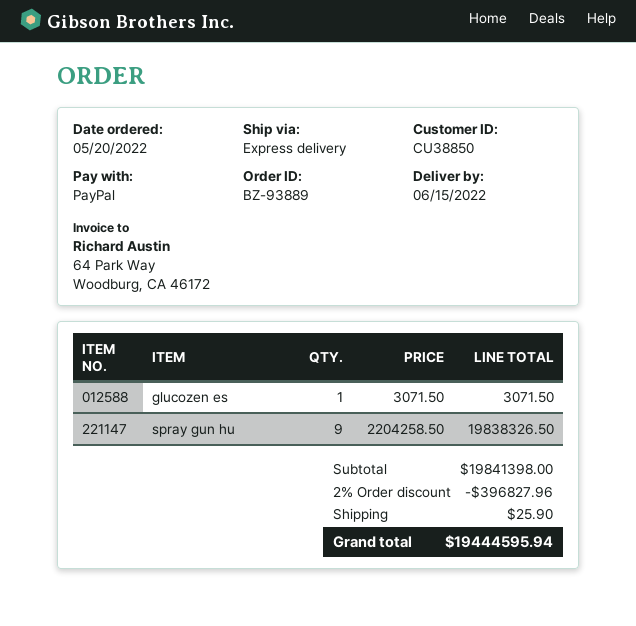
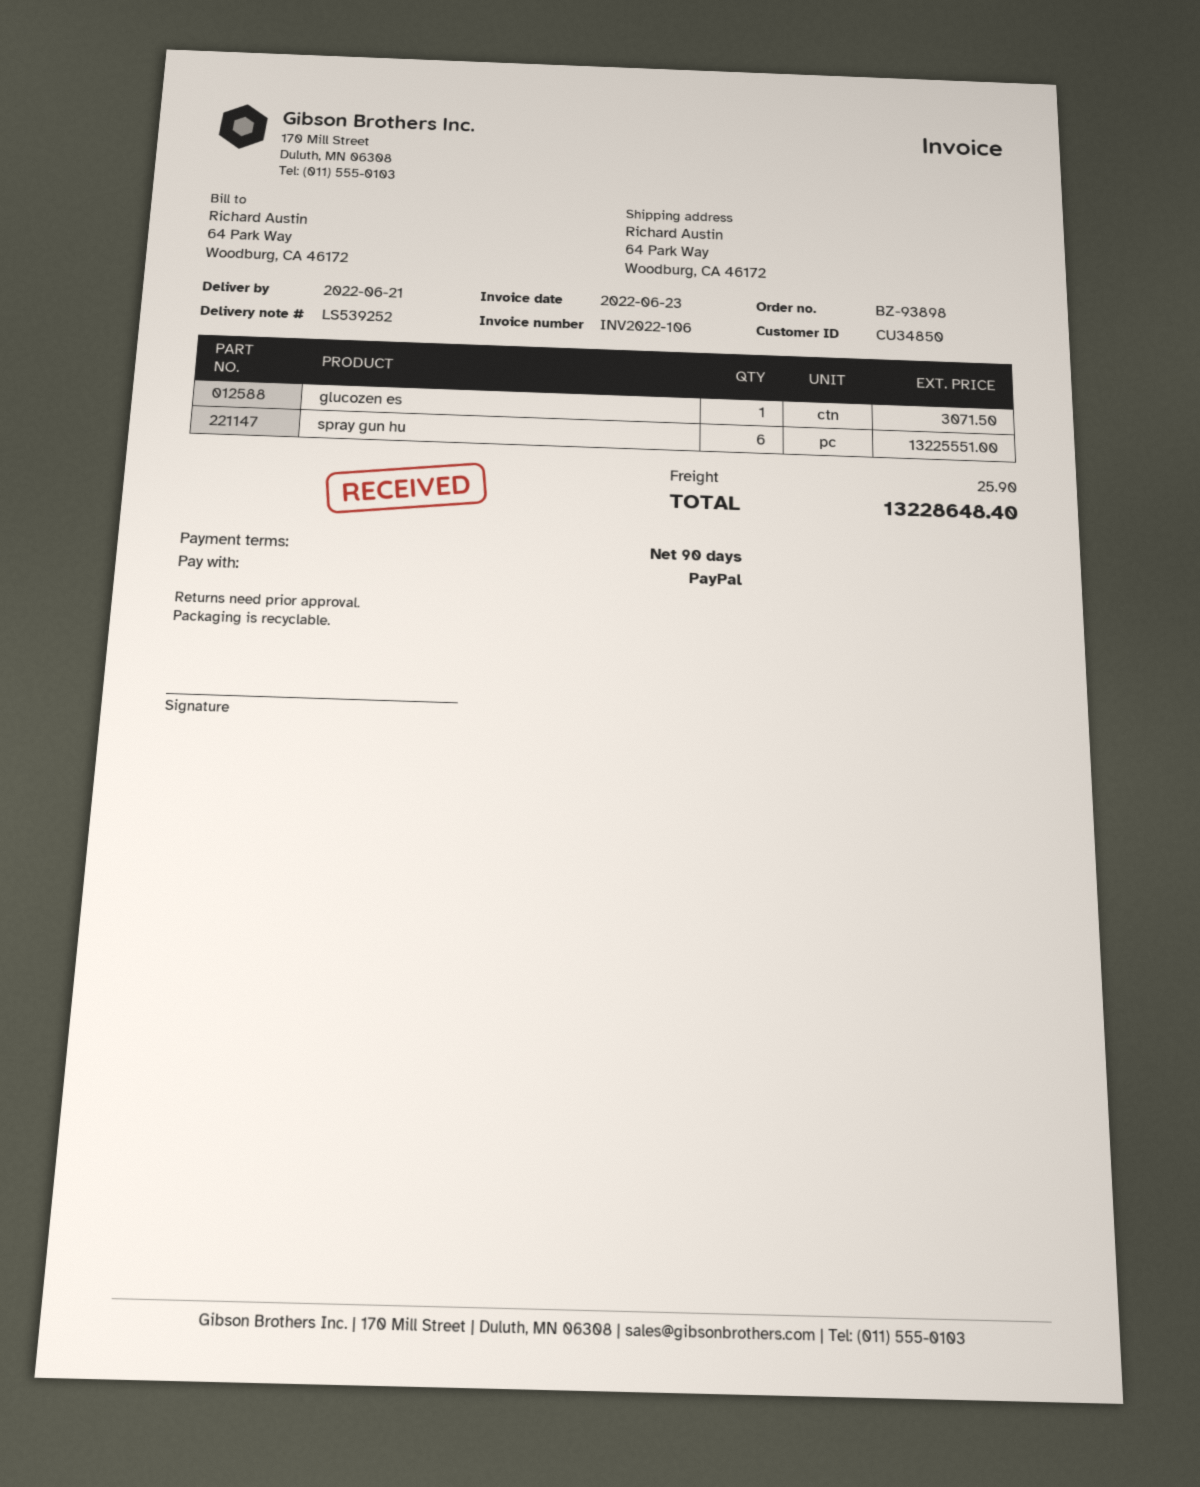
order number: BZ-93889 -> BZ-93898
delivery date: 2022-06-15 -> 2022-06-21
customer number: CU38850 -> CU34850
spray gun hu: 9 for 19838326.50 -> 6 for 13225551.00
discount: 2% = 396827.96 -> none
total: 19444595.94 -> 13228648.40

